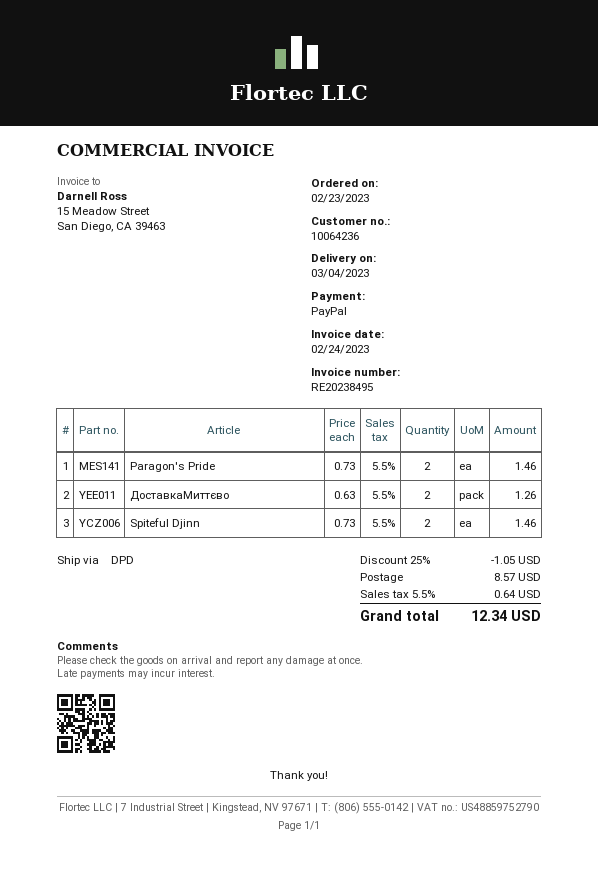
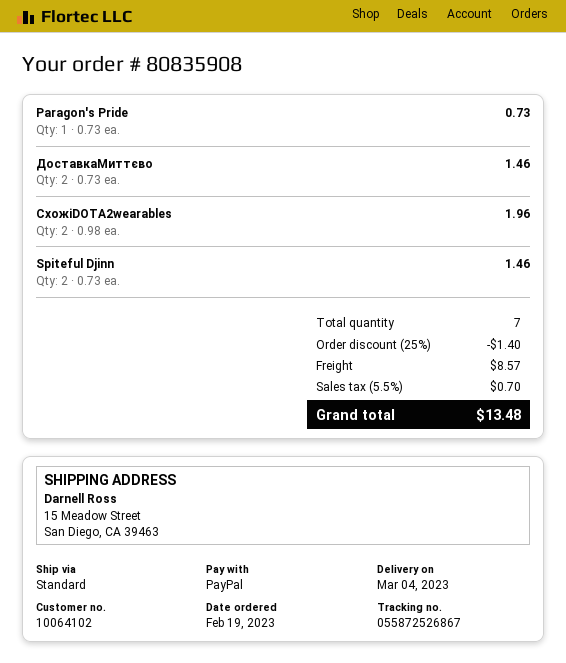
order date: 2023-02-23 -> 2023-02-19
customer number: 10064236 -> 10064102
shipping method: DPD -> standard
Paragon's Pride: 2 x 0.73 = 1.46 -> 1 x 0.73 = 0.73
ДоставкаМиттєво: 2 x 0.63 = 1.26 -> 2 x 0.73 = 1.46
СхожіDOTA2wearables: none -> 2 x 0.98 = 1.96
discount: 25% = 1.05 -> 25% = 1.40
tax: 5.5% = 0.64 -> 5.5% = 0.70
total: 12.34 -> 13.48

